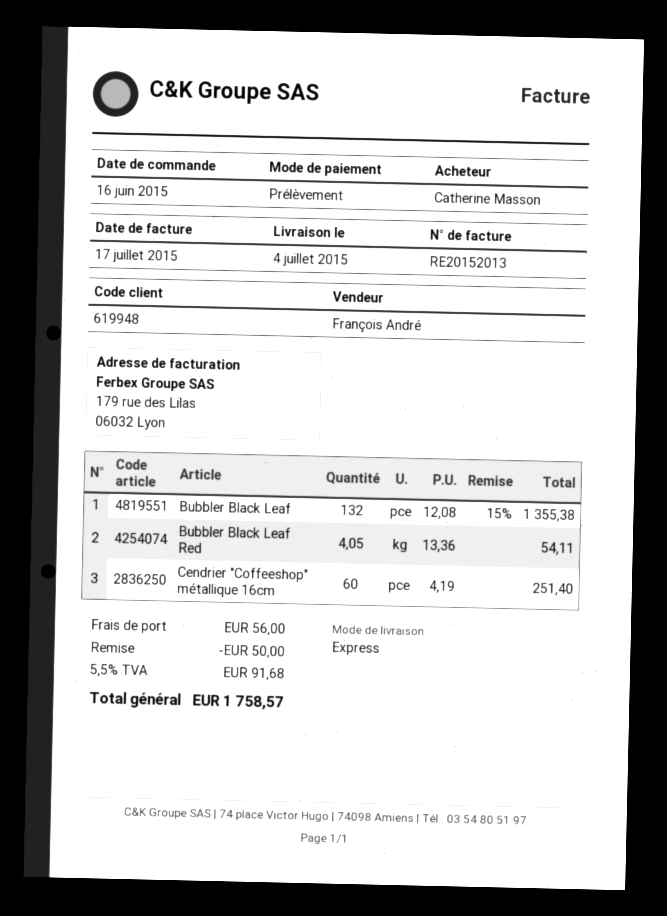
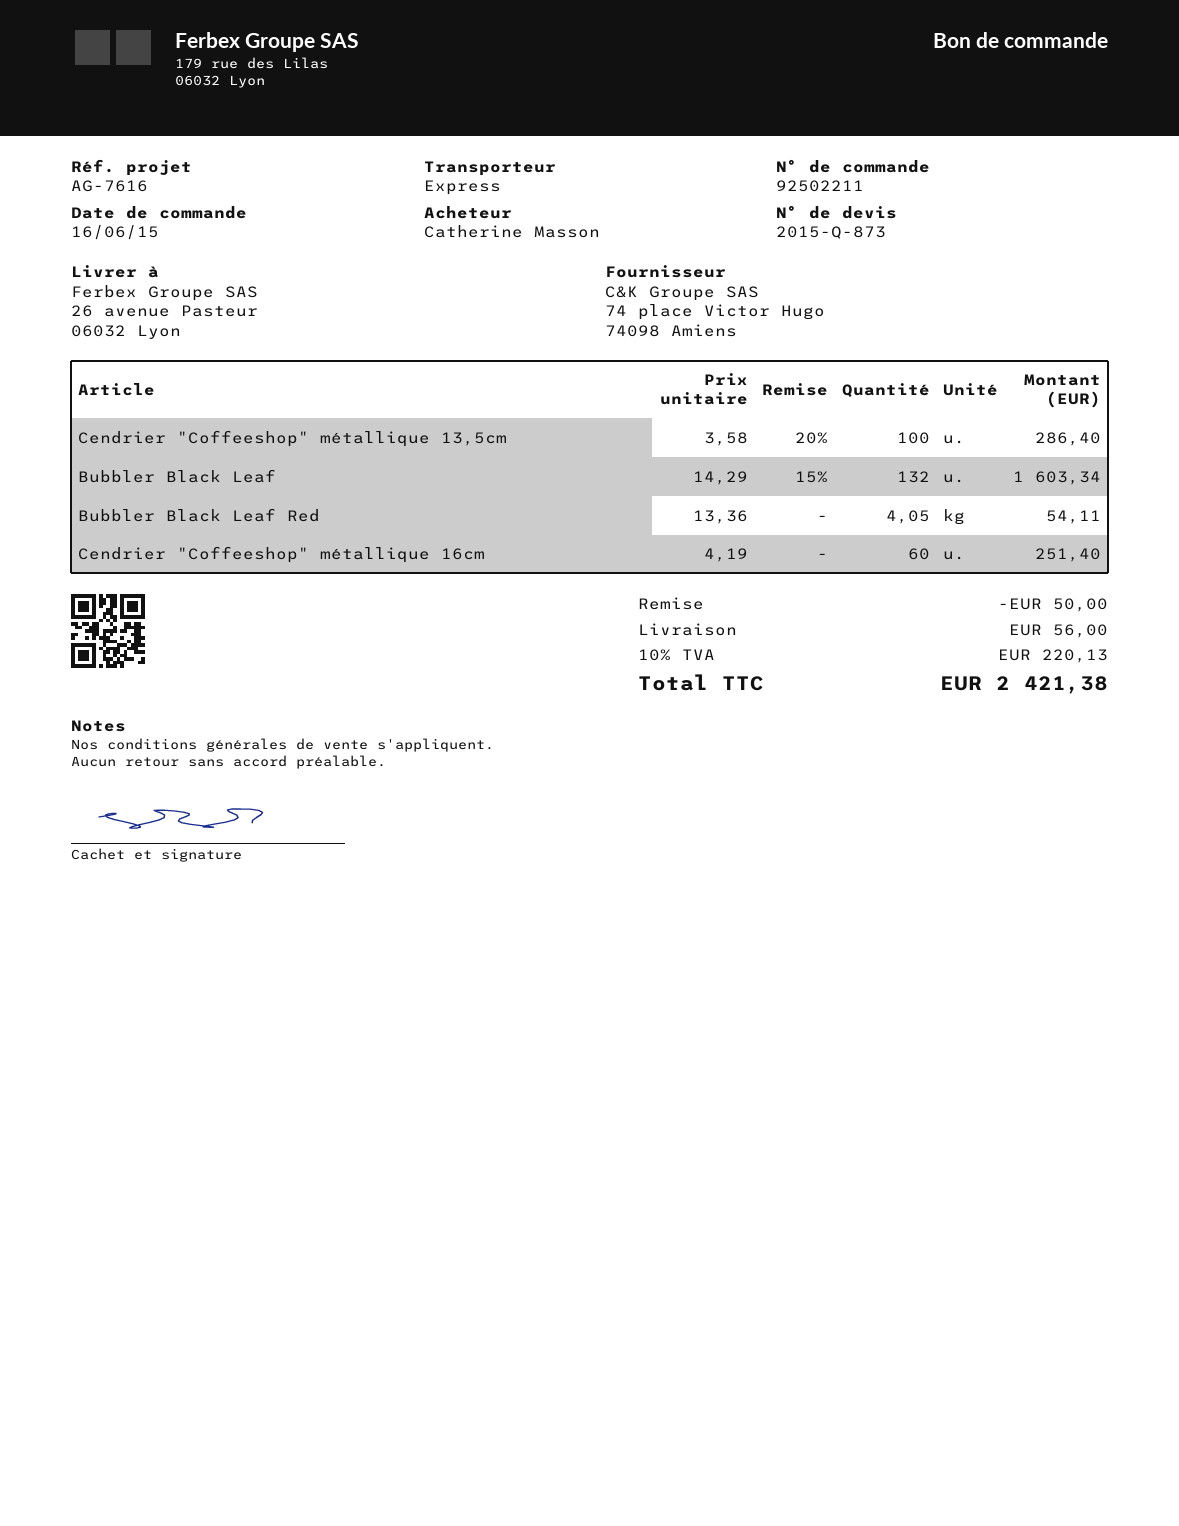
Bubbler Black Leaf: 132 x 12.08 - 15% = 1355.38 -> 132 x 14.29 - 15% = 1603.34
Cendrier "Coffeeshop" métallique 13,5cm: none -> 100 x 3.58 - 20% = 286.40
tax: 5.5% = 91.68 -> 10% = 220.13
total: 1758.57 -> 2421.38

